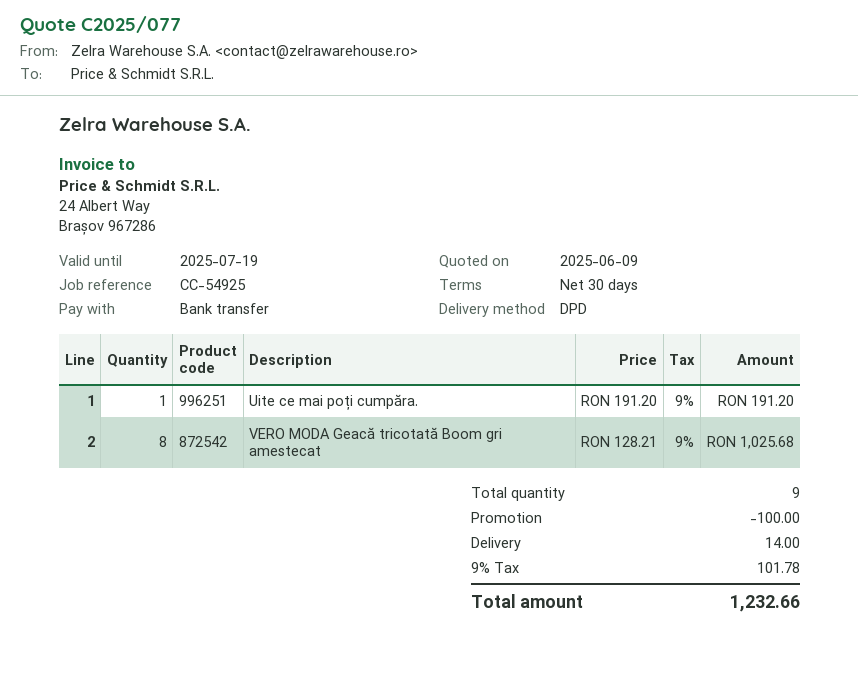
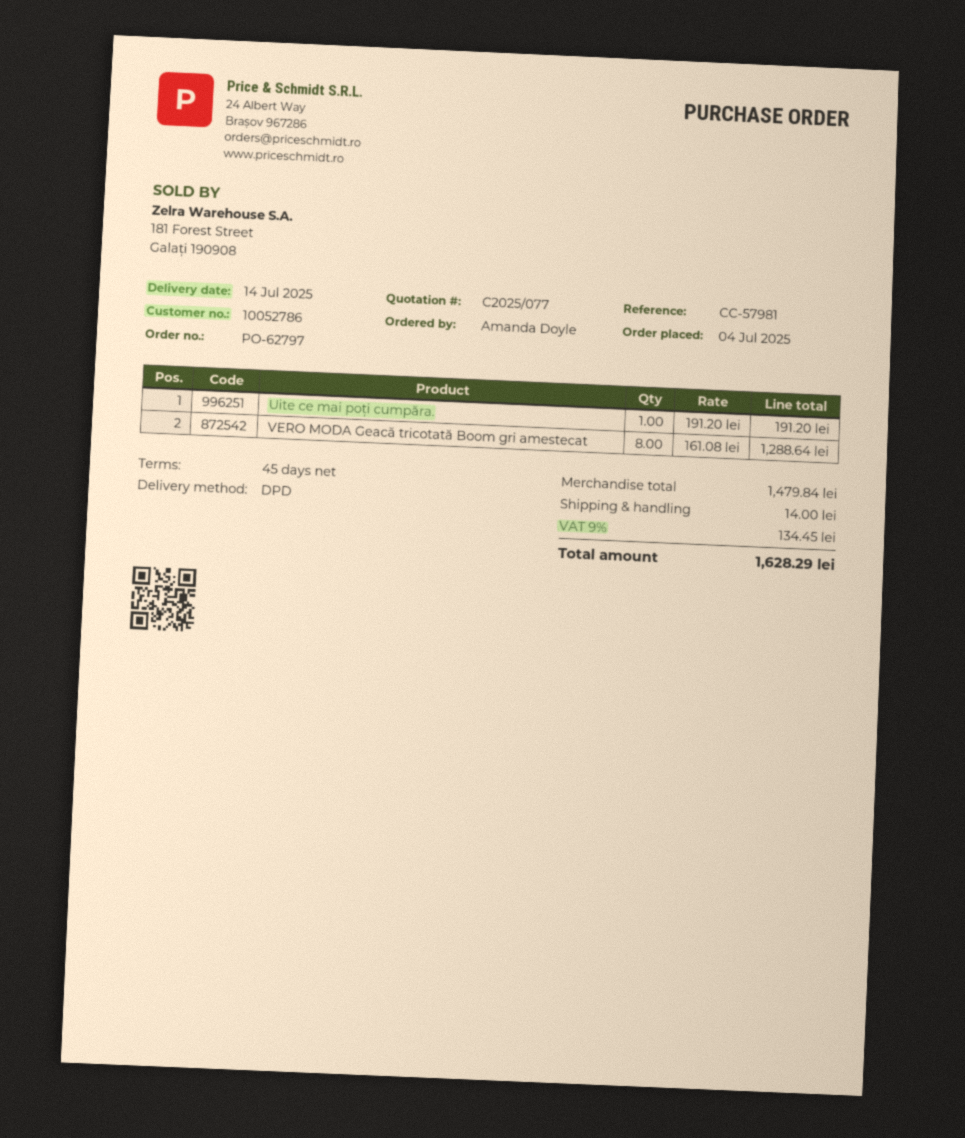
payment terms: 30 days -> 45 days
reference: CC-54925 -> CC-57981
VERO MODA Geacă tricotată Boom gri amestecat: 8 x 128.21 = 1025.68 -> 8 x 161.08 = 1288.64
discount: 100.00 -> none
tax: 9% = 101.78 -> 9% = 134.45
total: 1232.66 -> 1628.29

